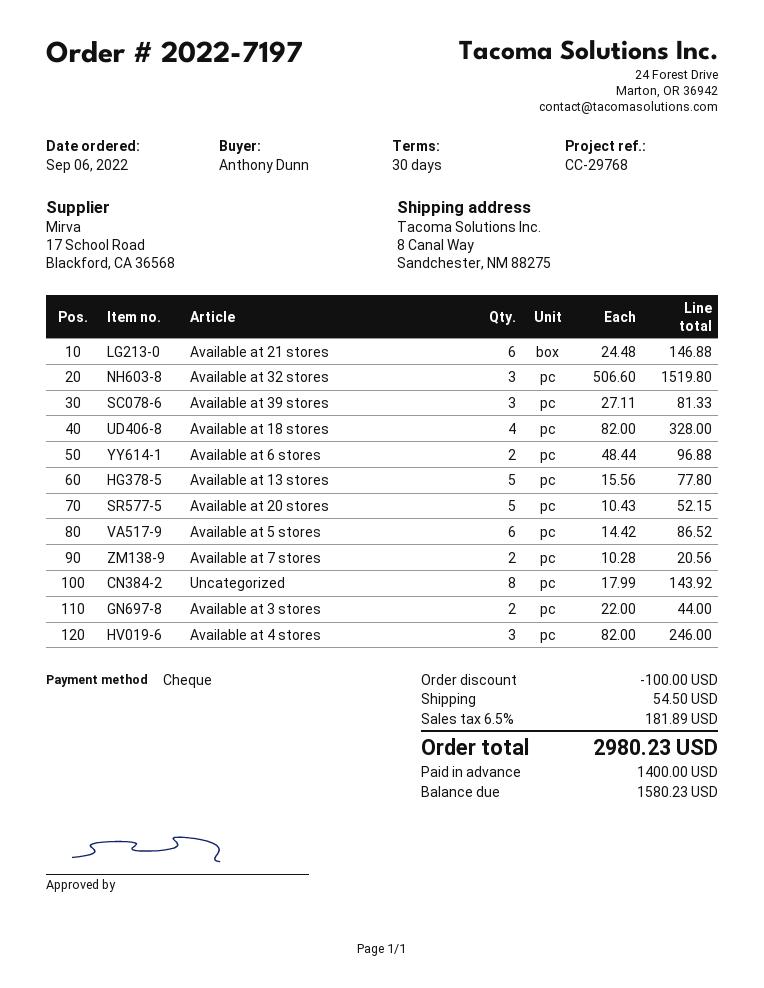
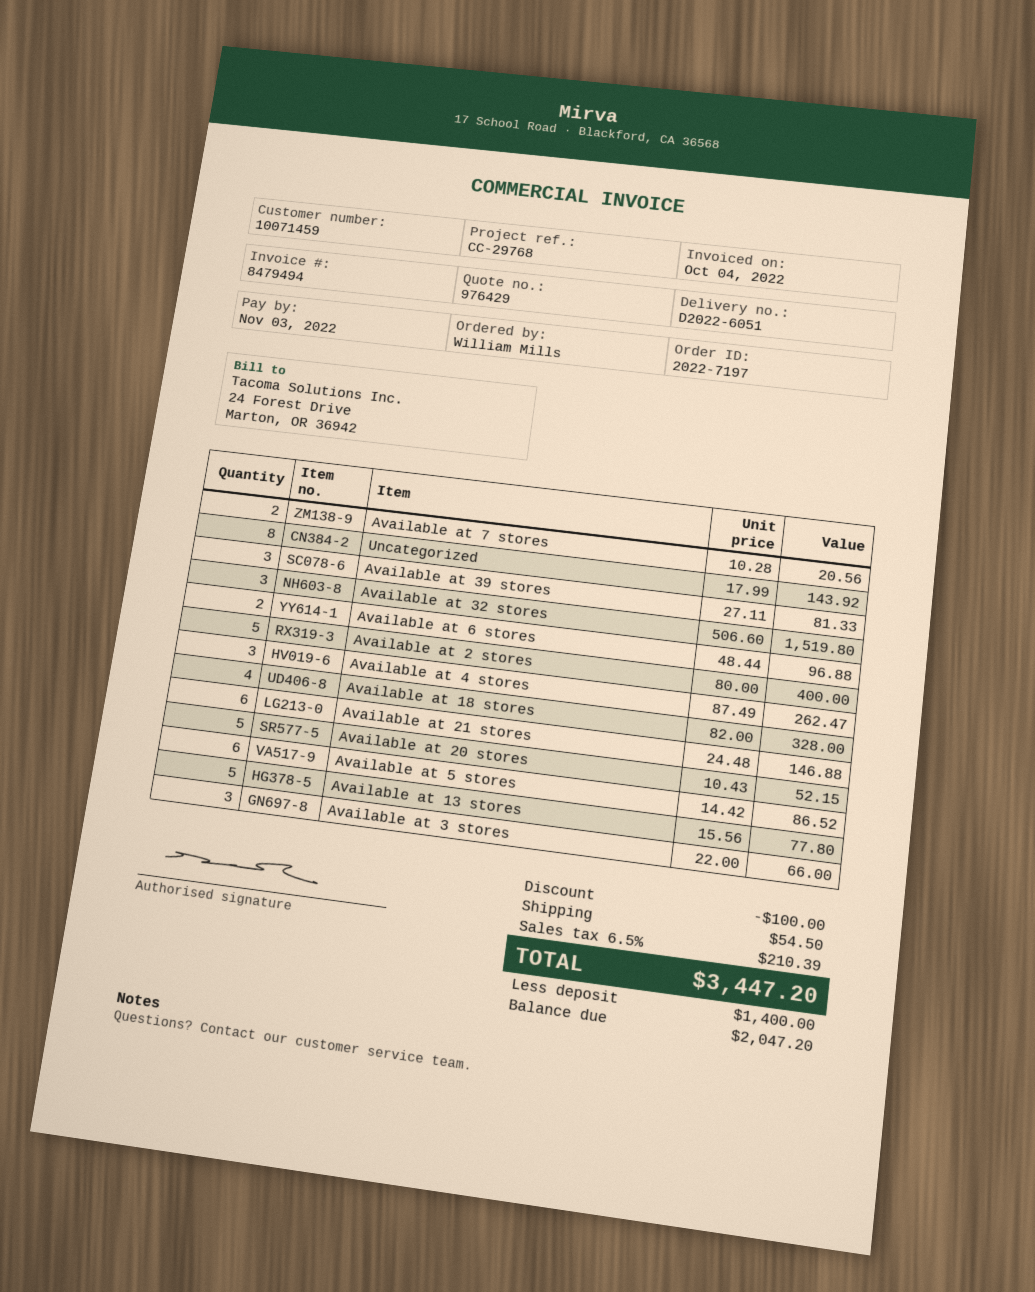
ordered by: Anthony Dunn -> William Mills
Available at 3 stores: 2 x 22.00 = 44.00 -> 3 x 22.00 = 66.00
Available at 4 stores: 3 x 82.00 = 246.00 -> 3 x 87.49 = 262.47
Available at 2 stores: none -> 5 x 80.00 = 400.00
tax: 6.5% = 181.89 -> 6.5% = 210.39
total: 2980.23 -> 3447.20
balance: 1580.23 -> 2047.20

